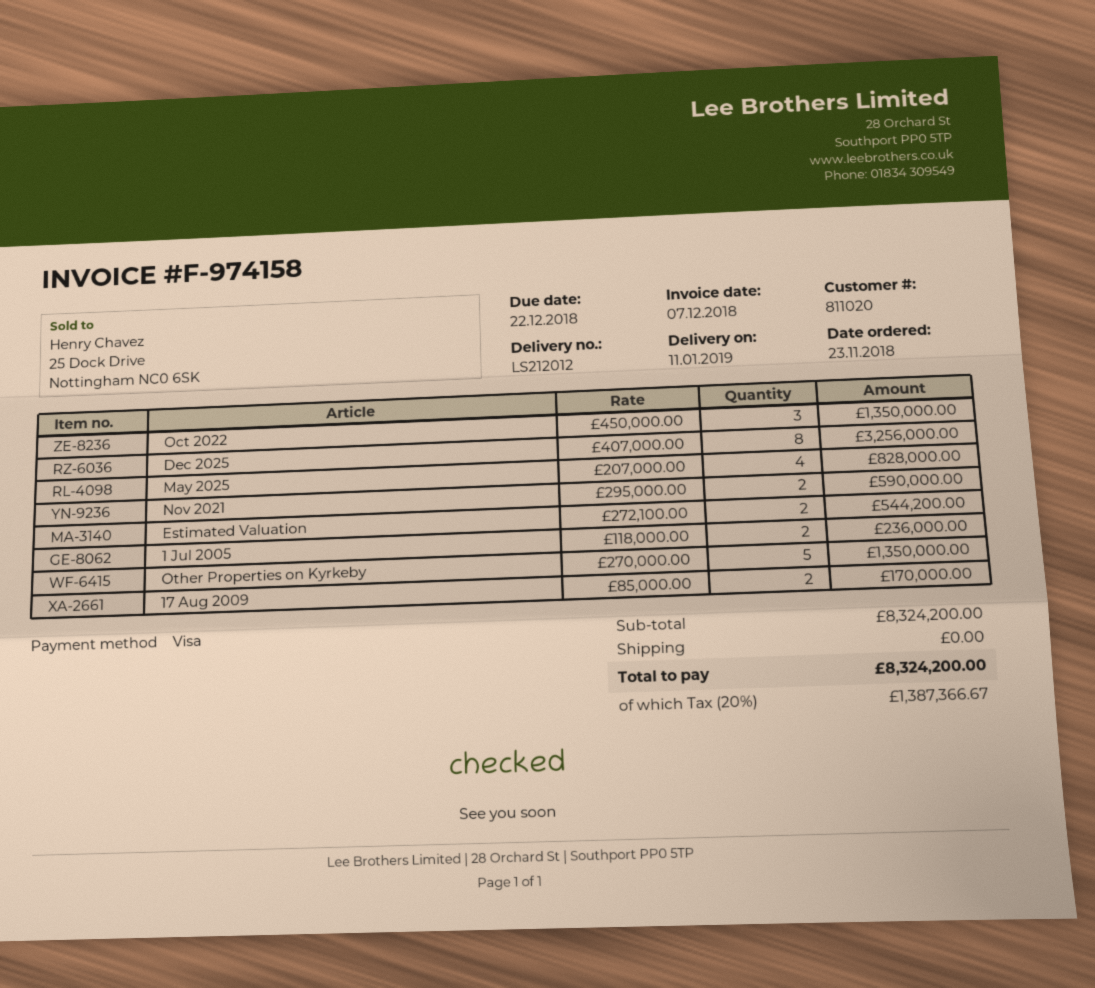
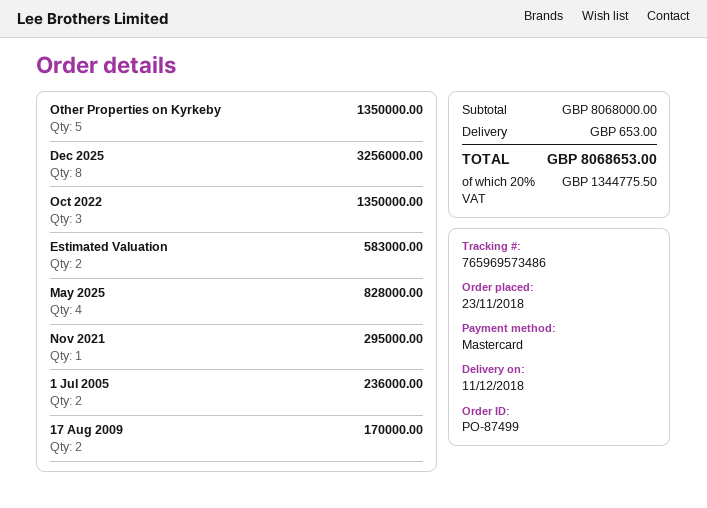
delivery date: 2019-01-11 -> 2018-12-11
payment method: Visa -> Mastercard
Nov 2021: 2 for 590000.00 -> 1 for 295000.00
Estimated Valuation: 2 for 544200.00 -> 2 for 583000.00
subtotal: 8324200.00 -> 8068000.00
shipping: 0.00 -> 653.00
tax: 20% = 1387366.67 -> 20% = 1344775.50
total: 8324200.00 -> 8068653.00

